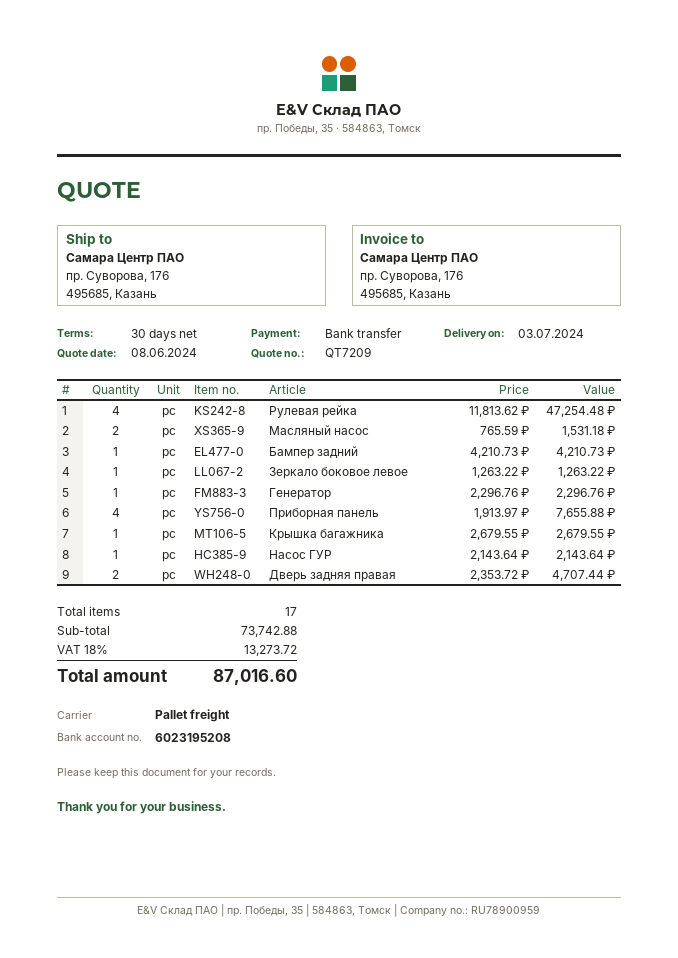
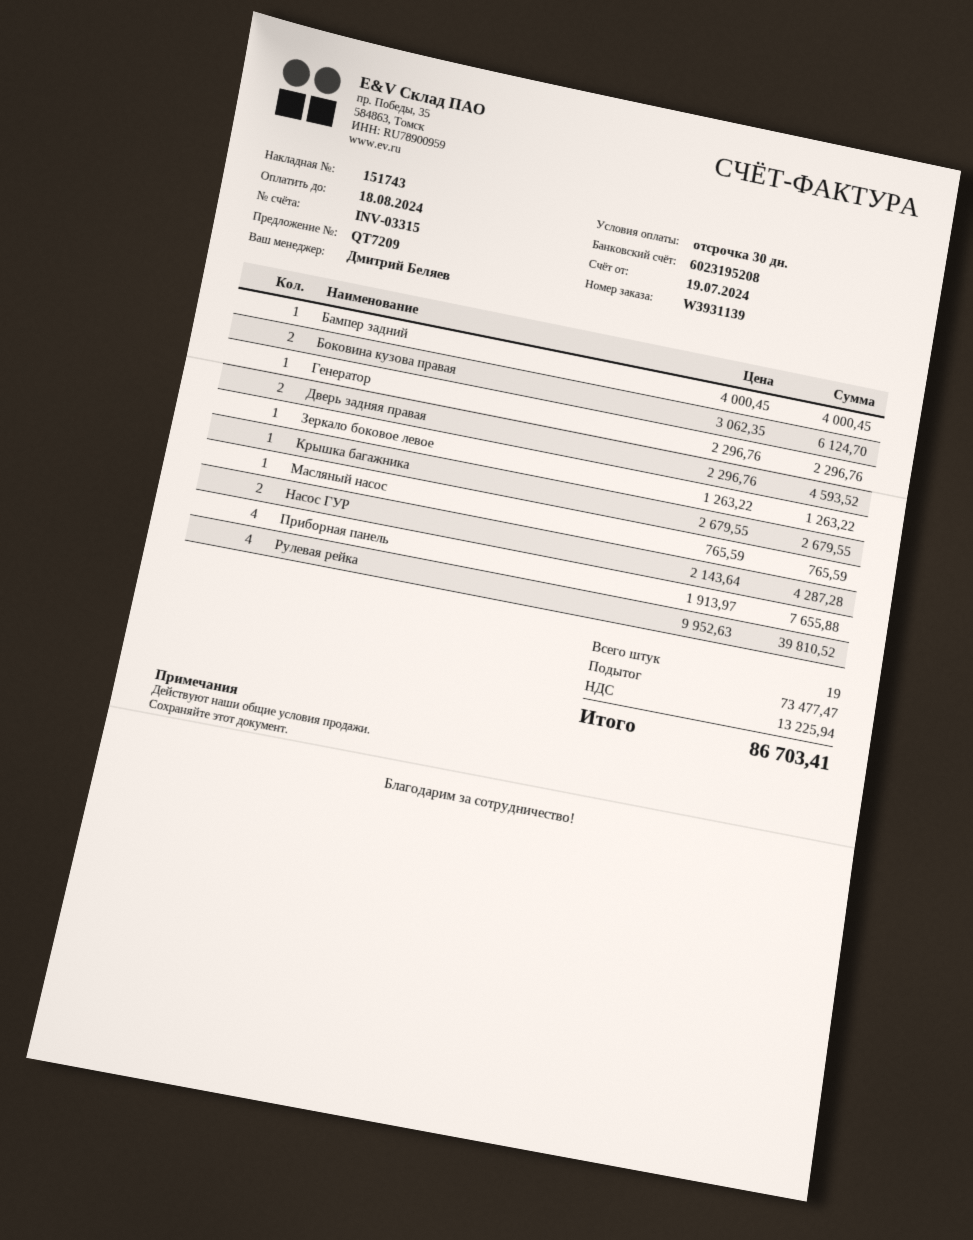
Рулевая рейка: 4 x 11813.62 = 47254.48 -> 4 x 9952.63 = 39810.52
Масляный насос: 2 x 765.59 = 1531.18 -> 1 x 765.59 = 765.59
Бампер задний: 1 x 4210.73 = 4210.73 -> 1 x 4000.45 = 4000.45
Насос ГУР: 1 x 2143.64 = 2143.64 -> 2 x 2143.64 = 4287.28
Дверь задняя правая: 2 x 2353.72 = 4707.44 -> 2 x 2296.76 = 4593.52
Боковина кузова правая: none -> 2 x 3062.35 = 6124.70
total quantity: 17 -> 19
subtotal: 73742.88 -> 73477.47
tax: 13273.72 -> 13225.94
total: 87016.60 -> 86703.41

